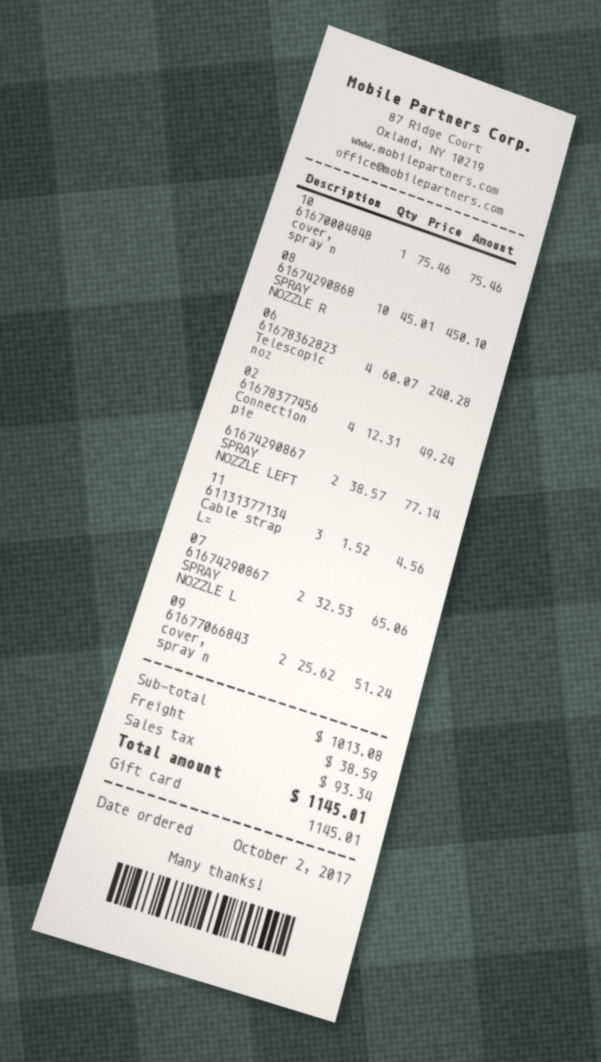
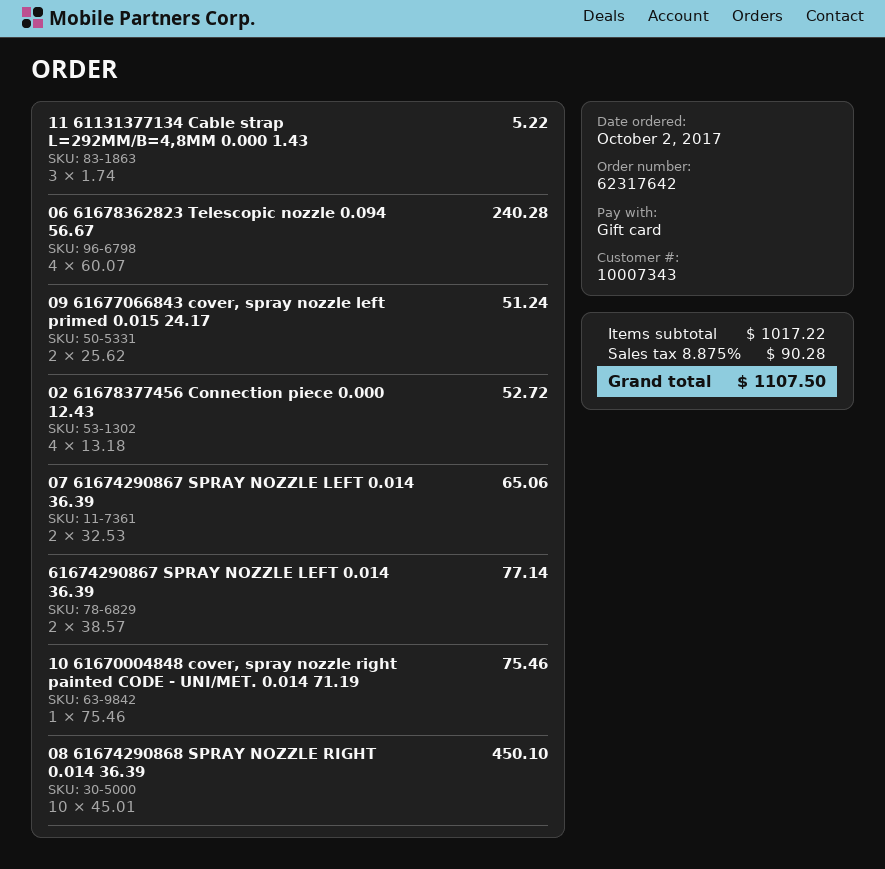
02 61678377456 Connection pie: 4 x 12.31 = 49.24 -> 4 x 13.18 = 52.72
11 61131377134 Cable strap L=: 3 x 1.52 = 4.56 -> 3 x 1.74 = 5.22
subtotal: 1013.08 -> 1017.22
shipping: 38.59 -> none
tax: 93.34 -> 90.28
total: 1145.01 -> 1107.50

